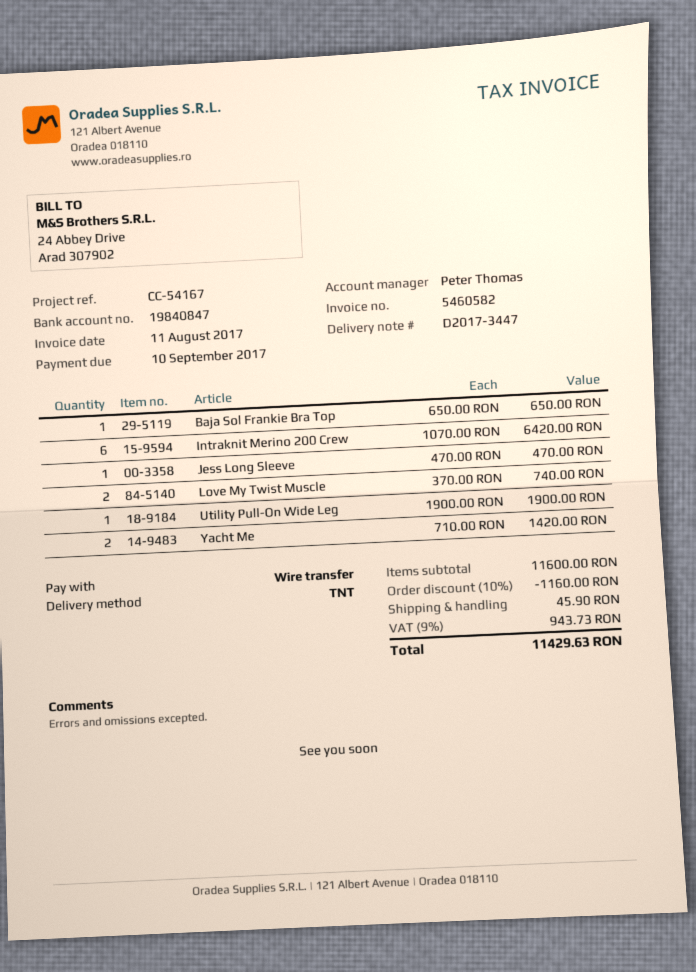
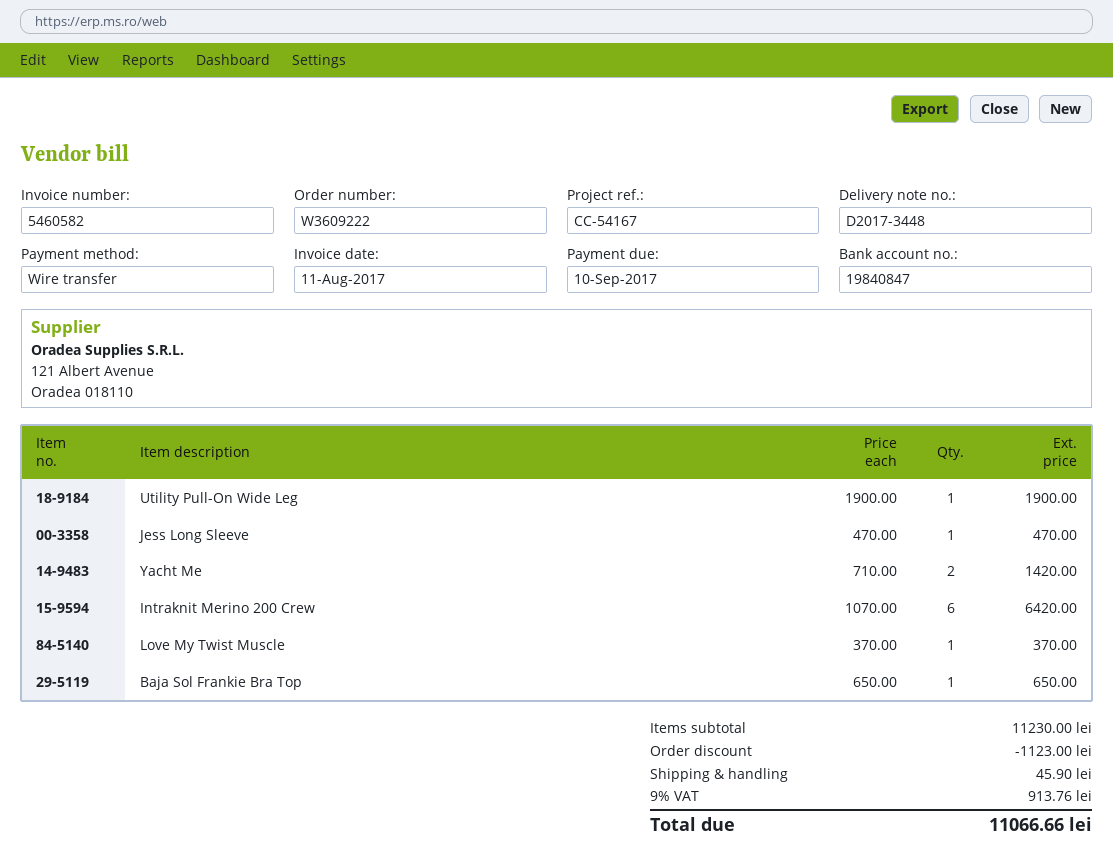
delivery note number: D2017-3447 -> D2017-3448
Love My Twist Muscle: 2 x 370.00 = 740.00 -> 1 x 370.00 = 370.00
subtotal: 11600.00 -> 11230.00
discount: 1160.00 -> 1123.00
tax: 9% = 943.73 -> 9% = 913.76
total: 11429.63 -> 11066.66

